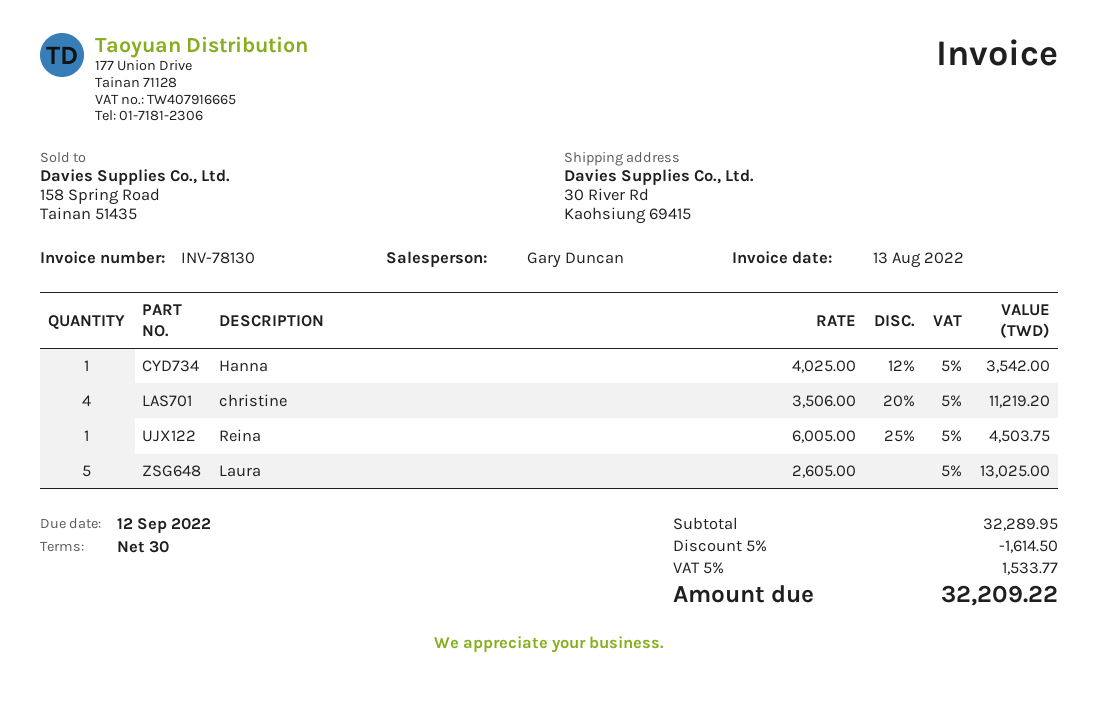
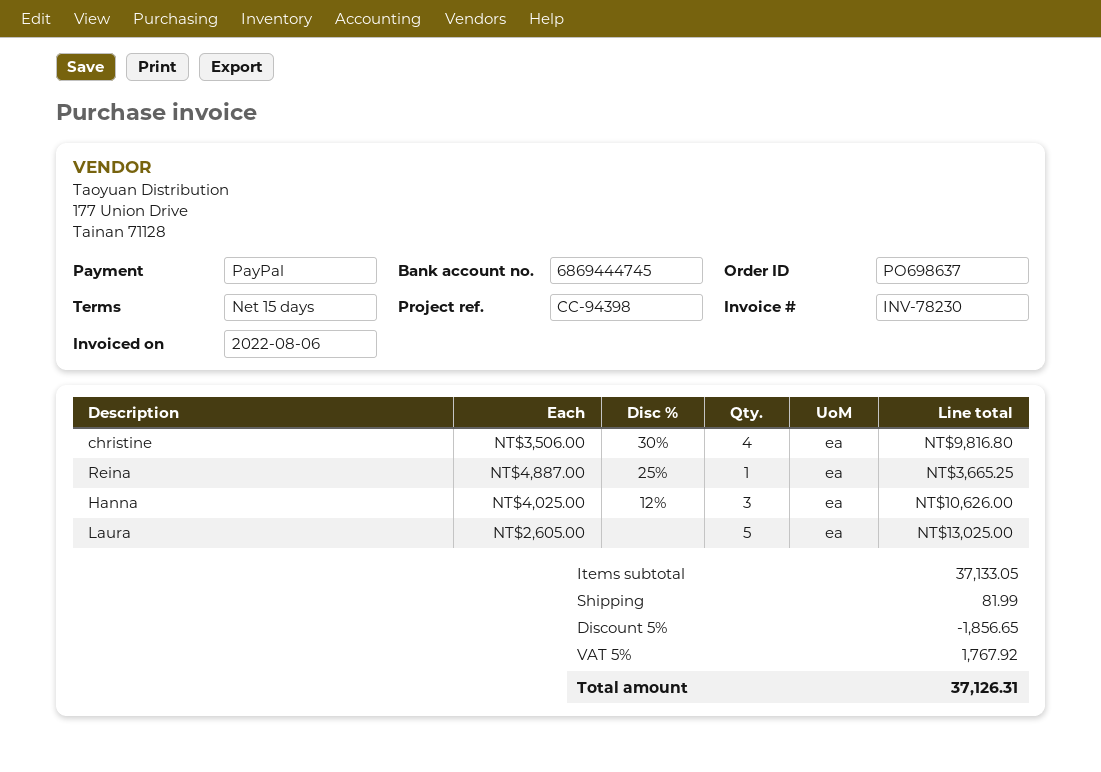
invoice number: INV-78130 -> INV-78230
invoice date: 2022-08-13 -> 2022-08-06
payment terms: 30 days -> 15 days
Hanna: 1 x 4025.00 - 12% = 3542.00 -> 3 x 4025.00 - 12% = 10626.00
christine: 4 x 3506.00 - 20% = 11219.20 -> 4 x 3506.00 - 30% = 9816.80
Reina: 1 x 6005.00 - 25% = 4503.75 -> 1 x 4887.00 - 25% = 3665.25
subtotal: 32289.95 -> 37133.05
discount: 5% = 1614.50 -> 5% = 1856.65
shipping: none -> 81.99
tax: 5% = 1533.77 -> 5% = 1767.92
total: 32209.22 -> 37126.31

